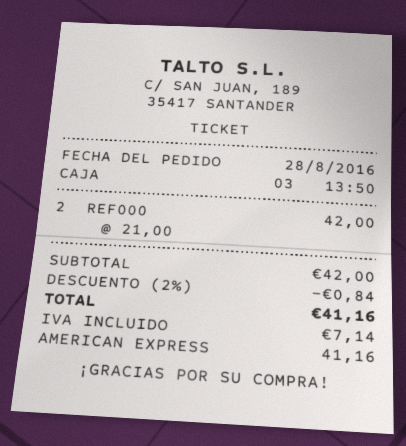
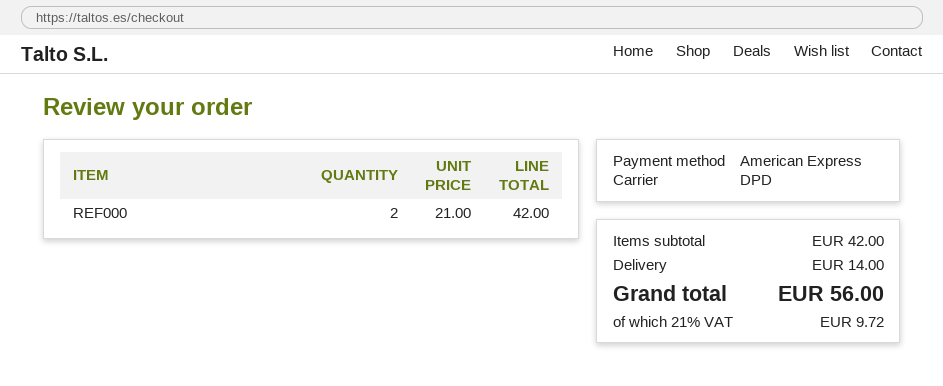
discount: 2% = 0.84 -> none
shipping: none -> 14.00
tax: 7.14 -> 9.72
total: 41.16 -> 56.00

